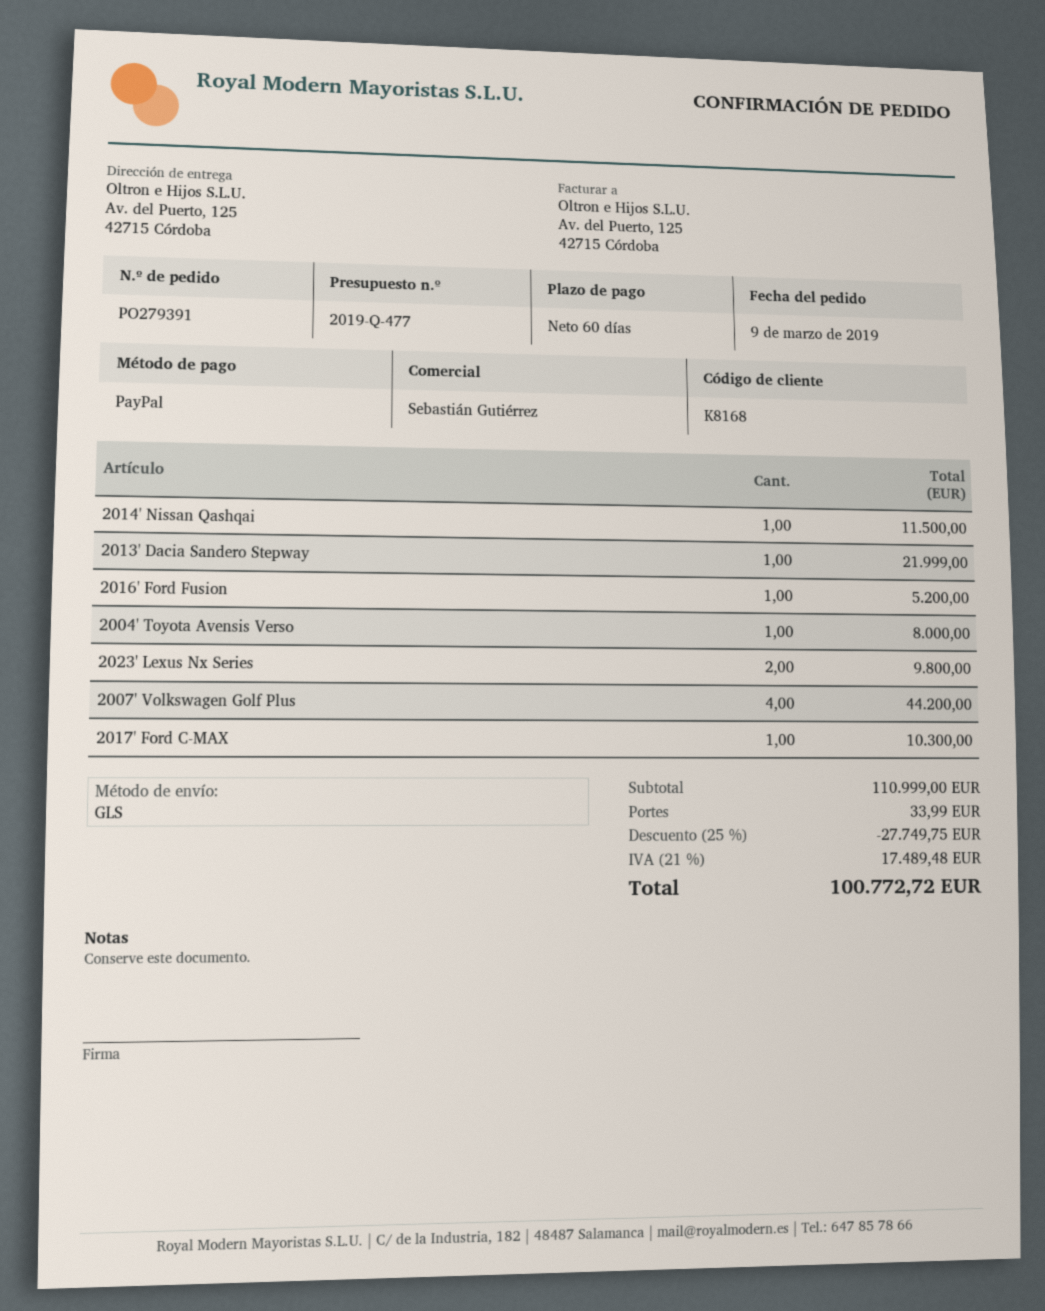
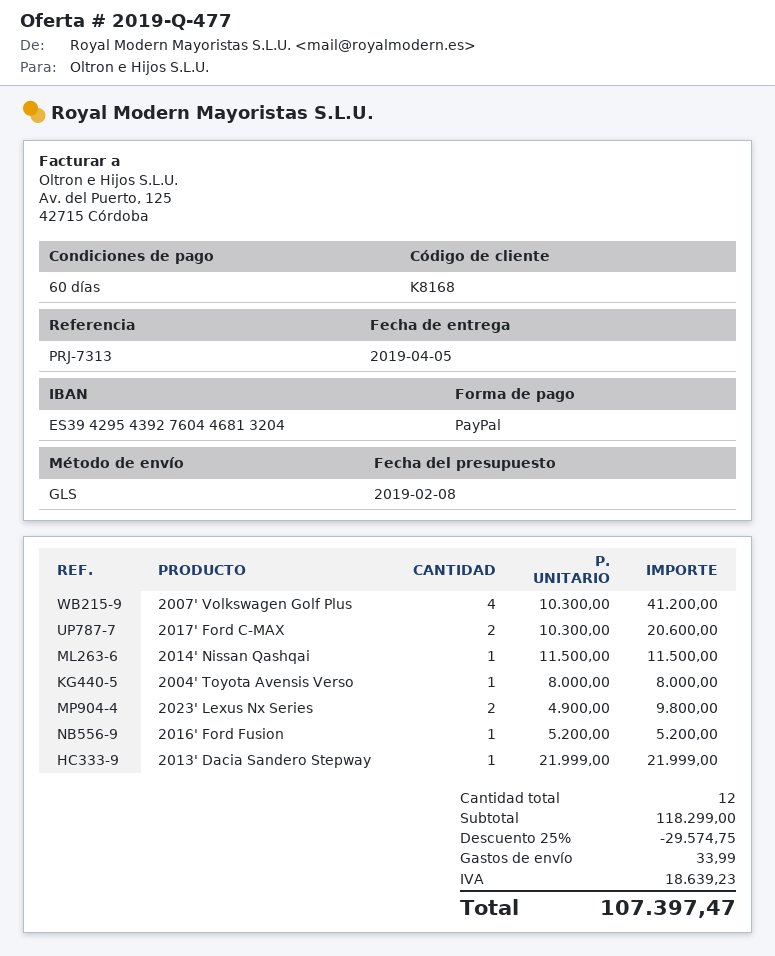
2007' Volkswagen Golf Plus: 4 for 44200.00 -> 4 for 41200.00
2017' Ford C-MAX: 1 for 10300.00 -> 2 for 20600.00
subtotal: 110999.00 -> 118299.00
discount: 25% = 27749.75 -> 25% = 29574.75
tax: 17489.48 -> 18639.23
total: 100772.72 -> 107397.47

